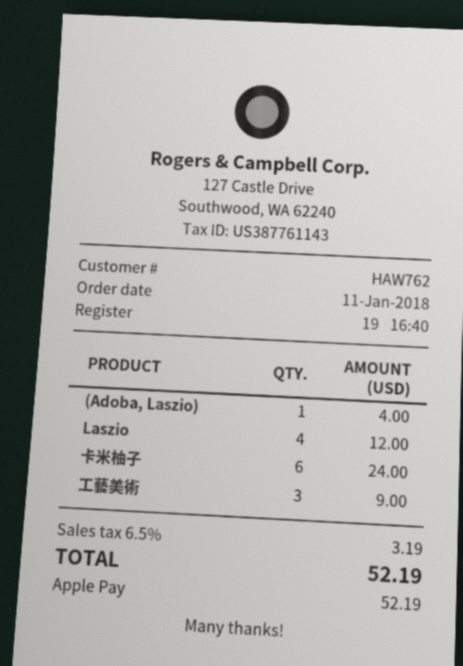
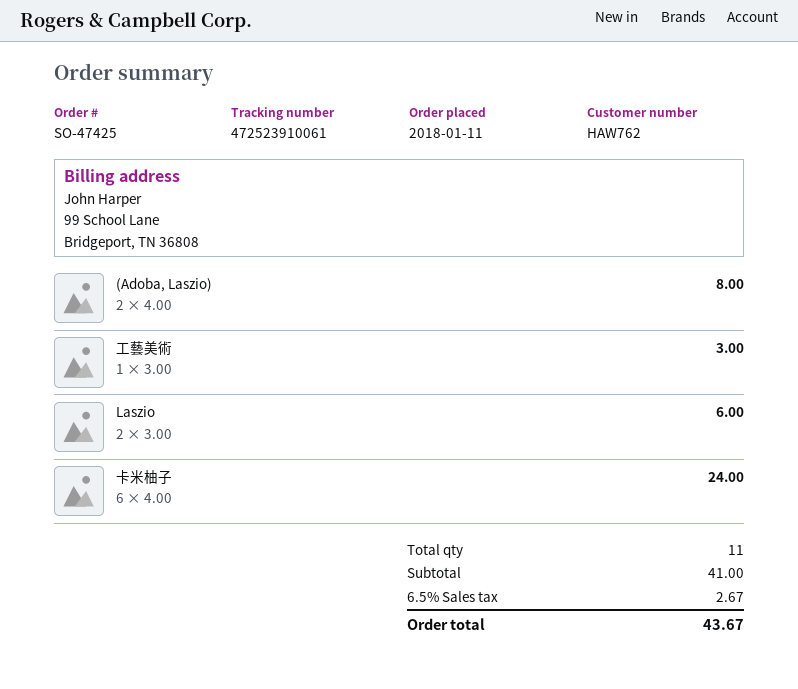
(Adoba, Laszio): 1 for 4.00 -> 2 for 8.00
Laszio: 4 for 12.00 -> 2 for 6.00
工藝美術: 3 for 9.00 -> 1 for 3.00
tax: 6.5% = 3.19 -> 6.5% = 2.67
total: 52.19 -> 43.67

